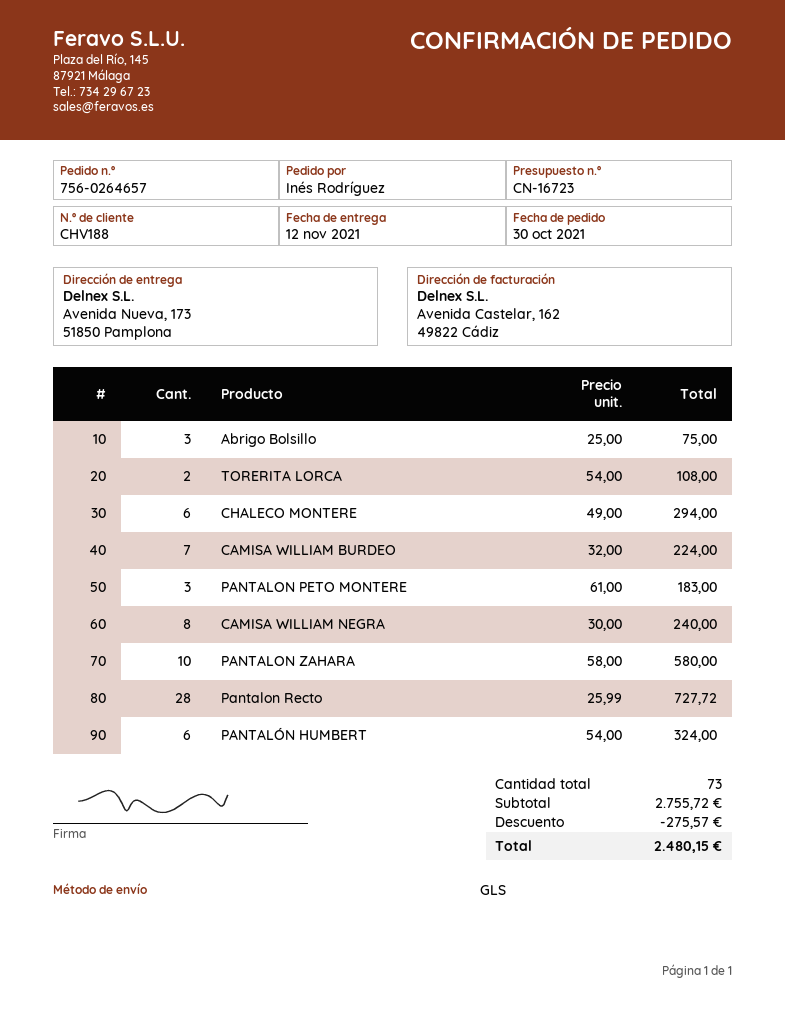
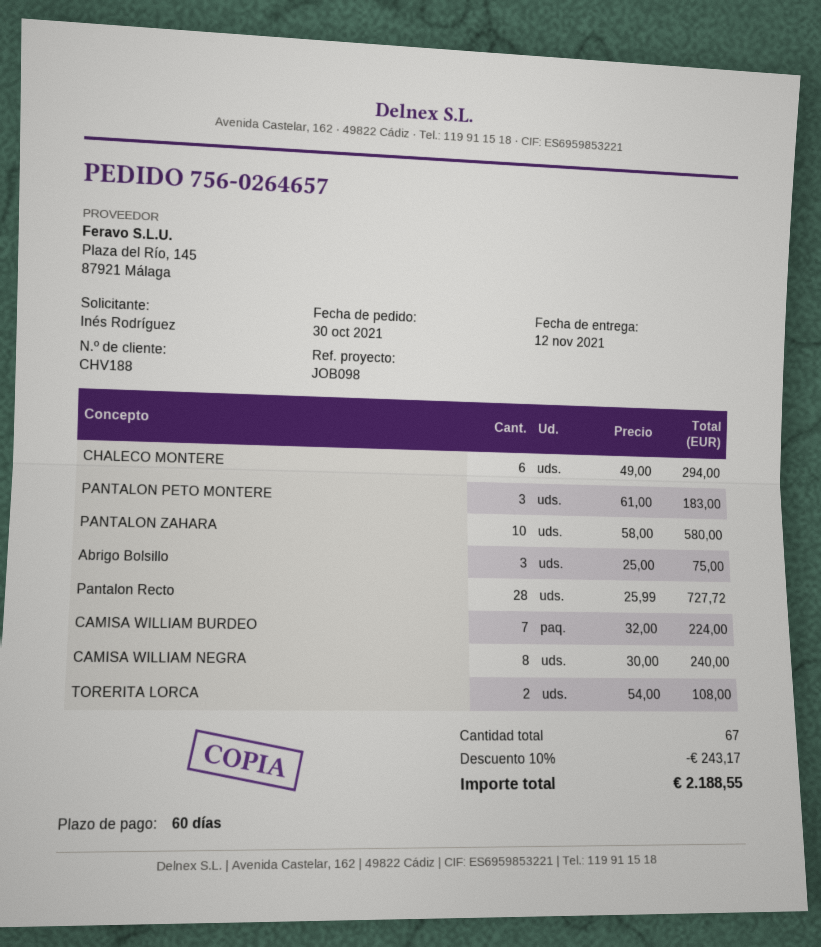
PANTALÓN HUMBERT: 6 x 54.00 = 324.00 -> none
total quantity: 73 -> 67
discount: 275.57 -> 243.17
total: 2480.15 -> 2188.55

